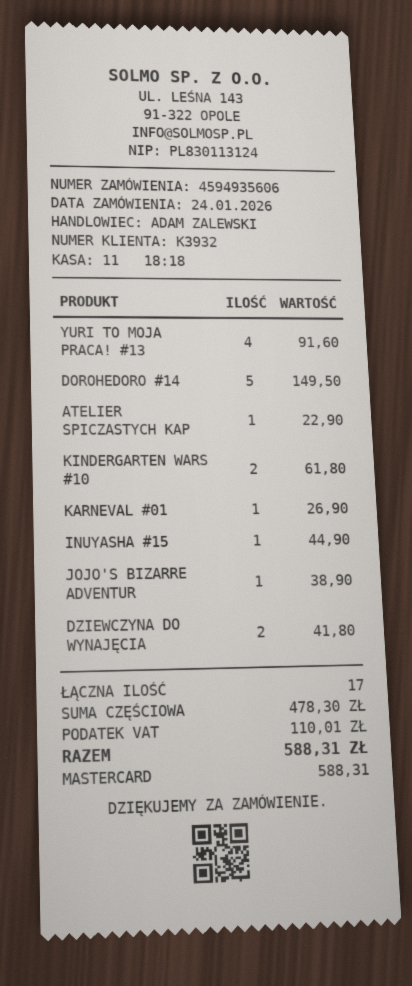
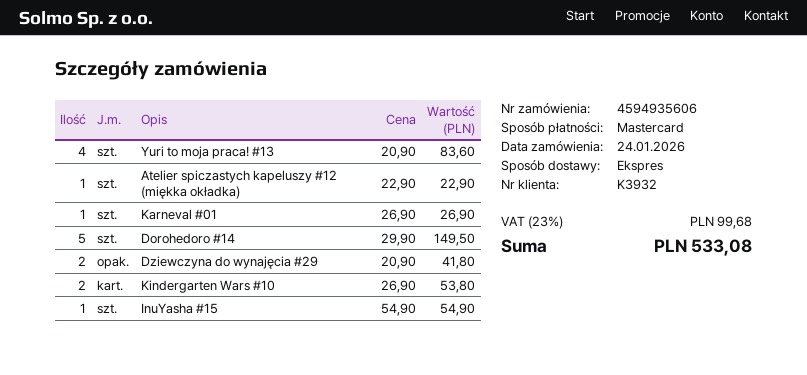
YURI TO MOJA PRACA! #13: 4 for 91.60 -> 4 for 83.60
KINDERGARTEN WARS #10: 2 for 61.80 -> 2 for 53.80
INUYASHA #15: 1 for 44.90 -> 1 for 54.90
JOJO'S BIZARRE ADVENTUR: 1 for 38.90 -> none
tax: 110.01 -> 99.68
total: 588.31 -> 533.08

